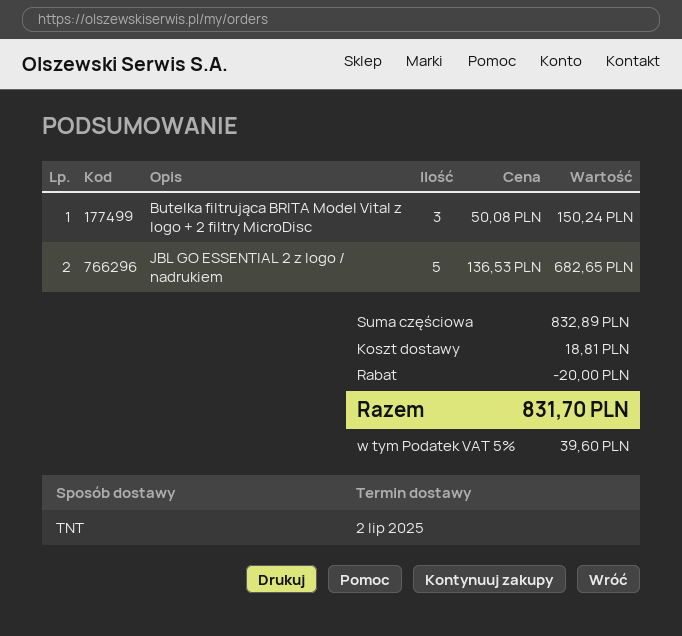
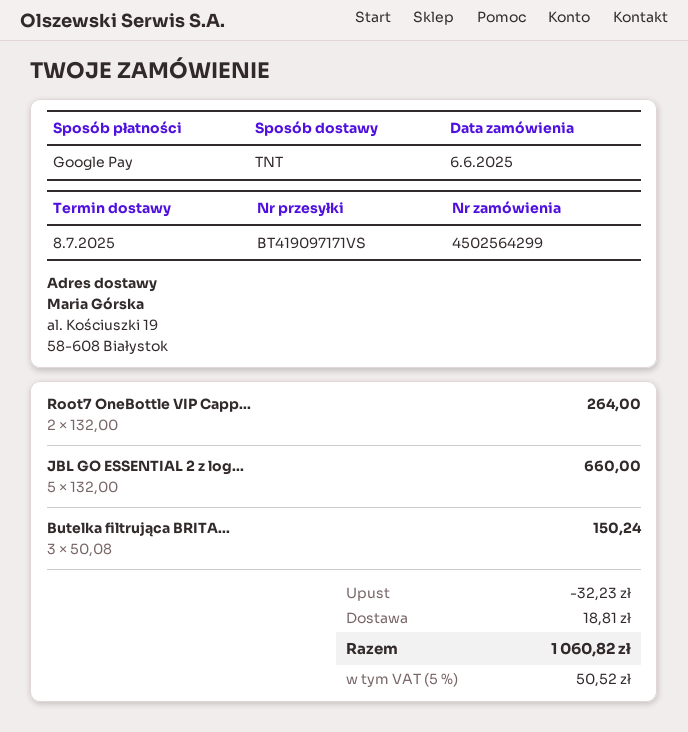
delivery date: 2025-07-02 -> 2025-07-08
JBL GO ESSENTIAL 2 z logo / nadrukiem: 5 x 136.53 = 682.65 -> 5 x 132.00 = 660.00
Root7 OneBottle VIP Capp...: none -> 2 x 132.00 = 264.00
discount: 20.00 -> 32.23
tax: 5% = 39.60 -> 5% = 50.52
total: 831.70 -> 1060.82

